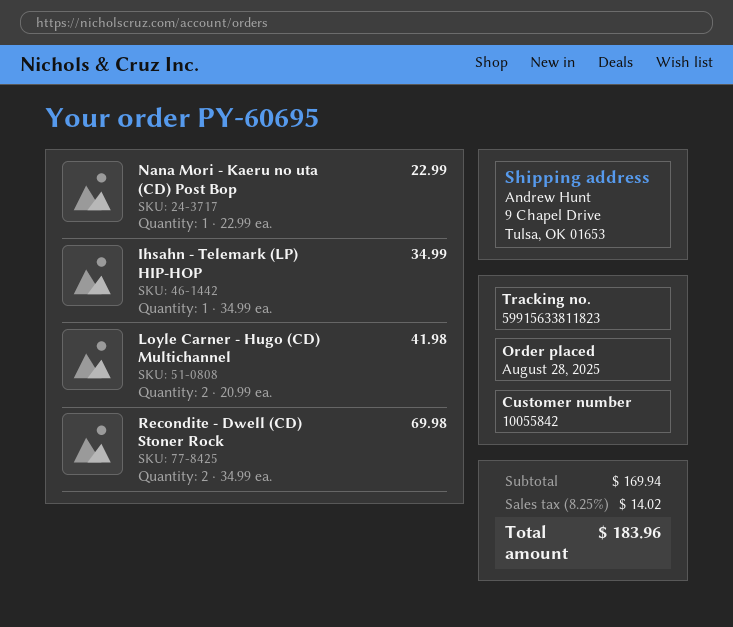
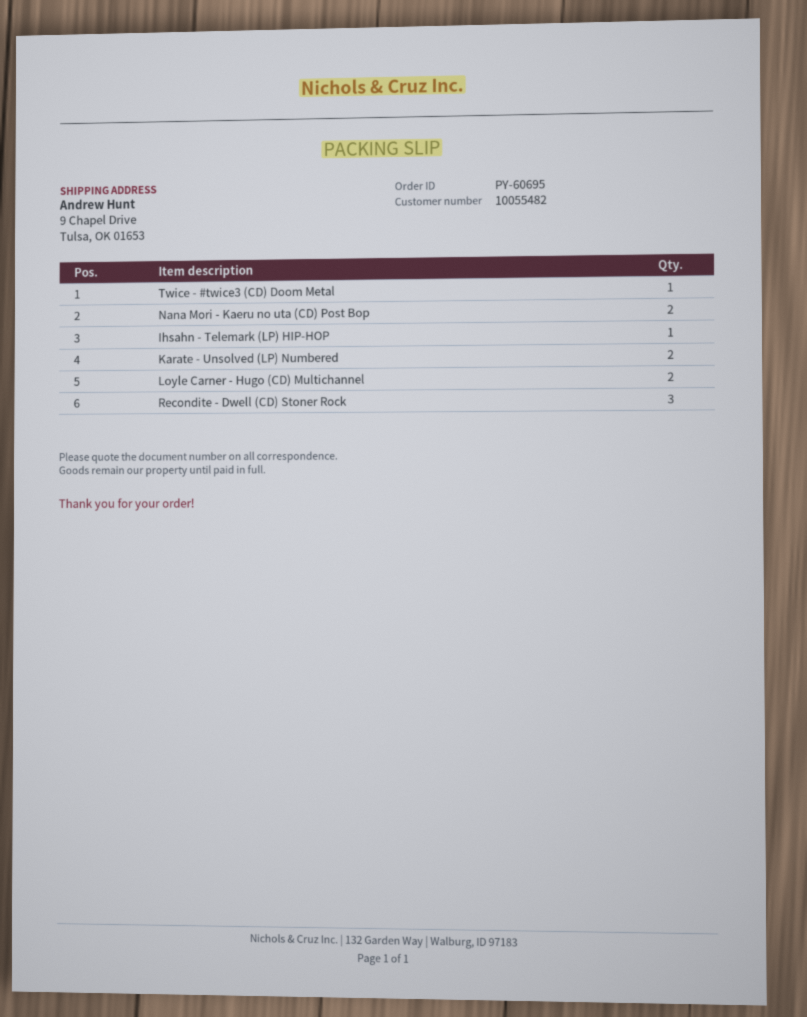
customer number: 10055842 -> 10055482
Nana Mori - Kaeru no uta (CD) Post Bop: 1 -> 2
Recondite - Dwell (CD) Stoner Rock: 2 -> 3
Twice - #twice3 (CD) Doom Metal: none -> 1
Karate - Unsolved (LP) Numbered: none -> 2

